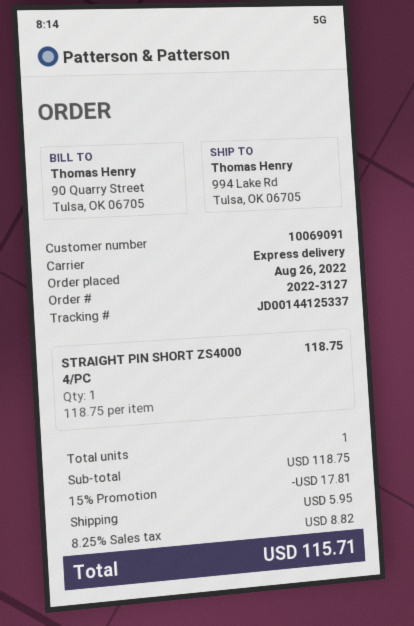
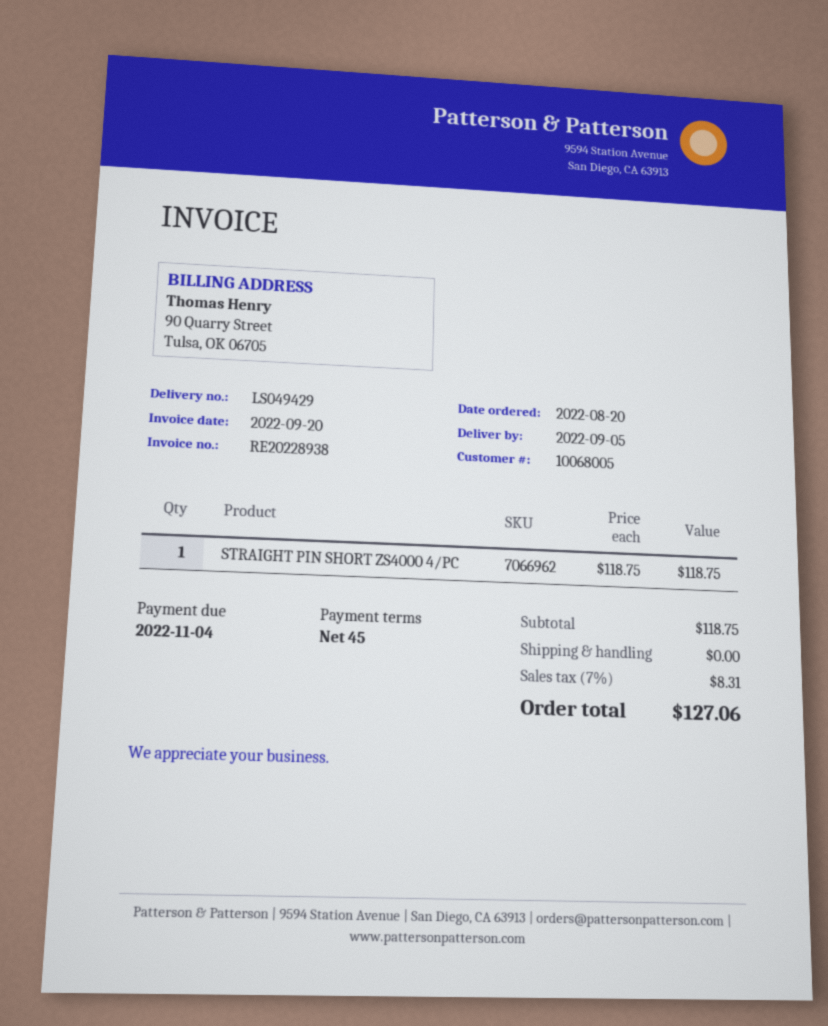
order date: 2022-08-26 -> 2022-08-20
customer number: 10069091 -> 10068005
discount: 15% = 17.81 -> none
shipping: 5.95 -> 0.00
tax: 8.25% = 8.82 -> 7% = 8.31
total: 115.71 -> 127.06

